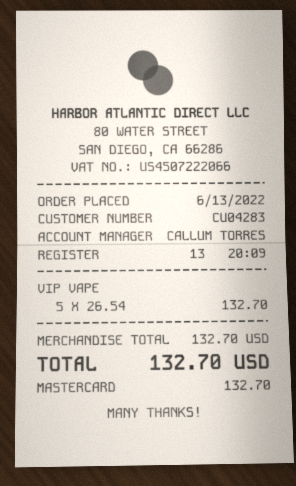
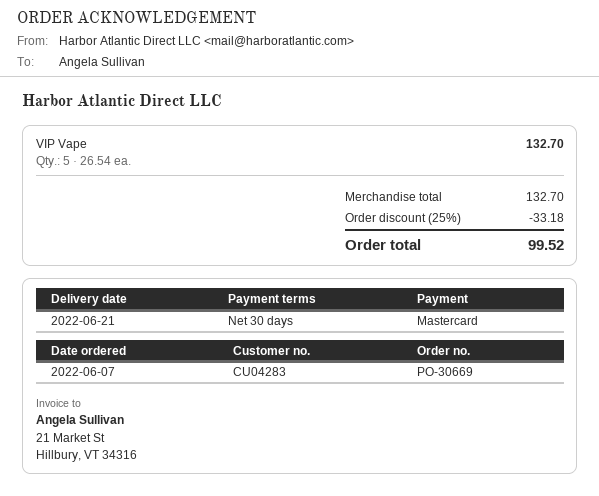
order date: 2022-06-13 -> 2022-06-07
discount: none -> 25% = 33.18
total: 132.70 -> 99.52

